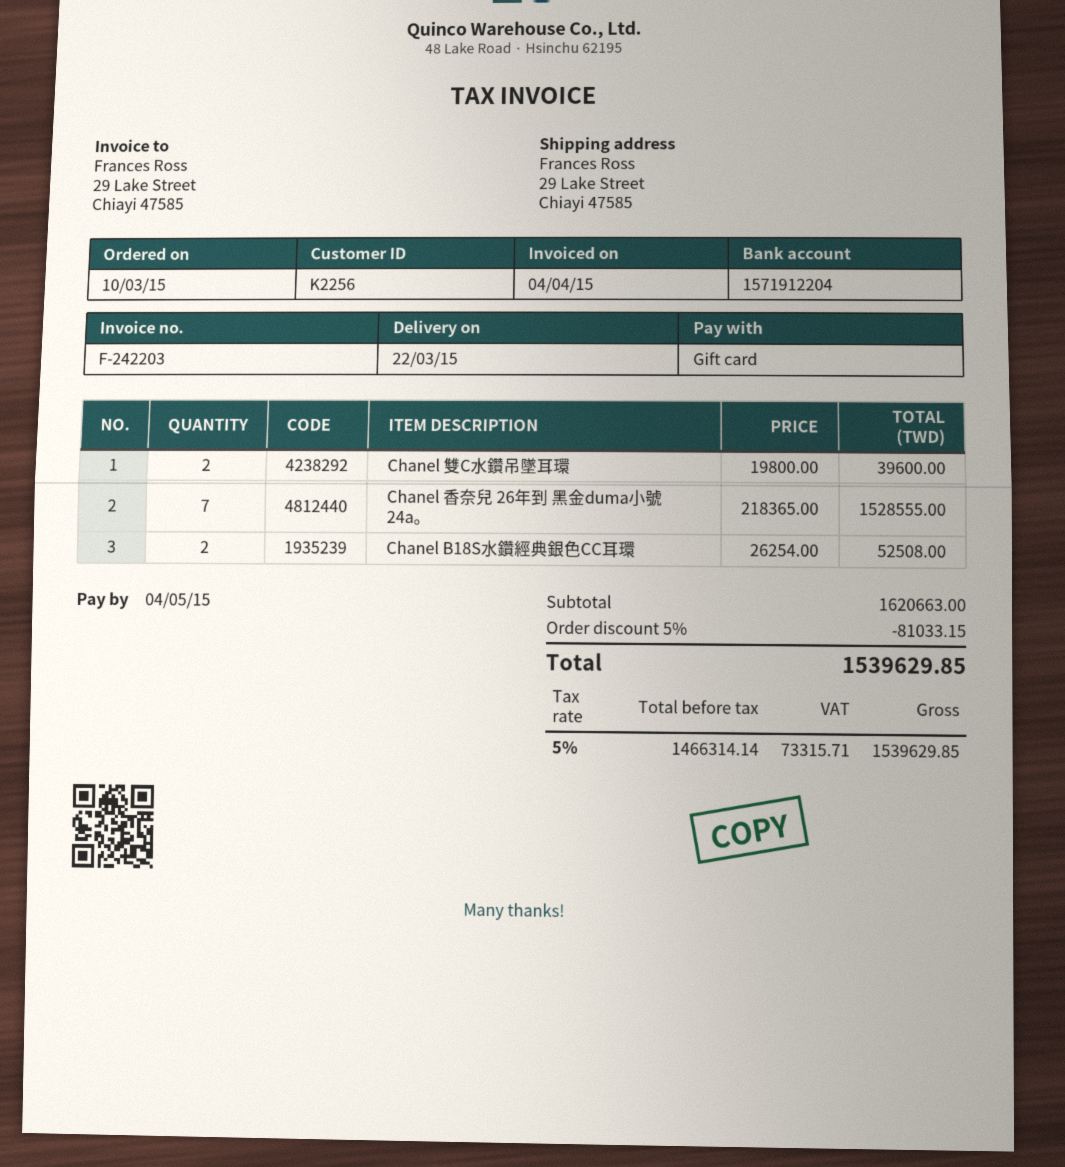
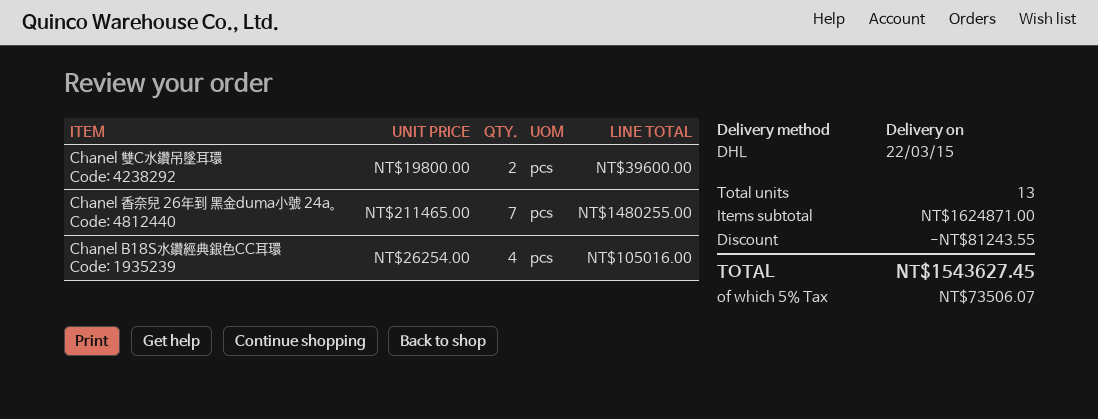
Chanel 香奈兒 26年到 黑金duma小號 24a。: 7 x 218365.00 = 1528555.00 -> 7 x 211465.00 = 1480255.00
Chanel B18S水鑽經典銀色CC耳環: 2 x 26254.00 = 52508.00 -> 4 x 26254.00 = 105016.00
subtotal: 1620663.00 -> 1624871.00
discount: 81033.15 -> 81243.55
tax: 5% = 73315.71 -> 5% = 73506.07
total: 1539629.85 -> 1543627.45

